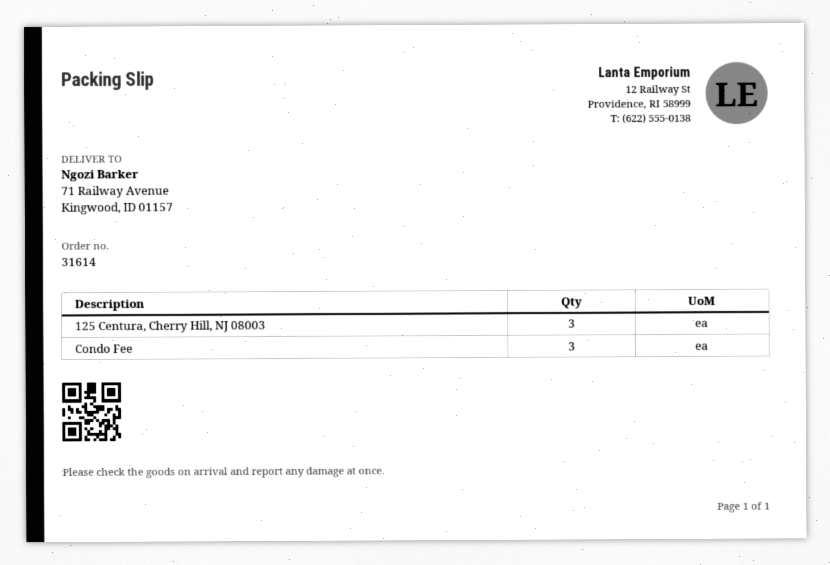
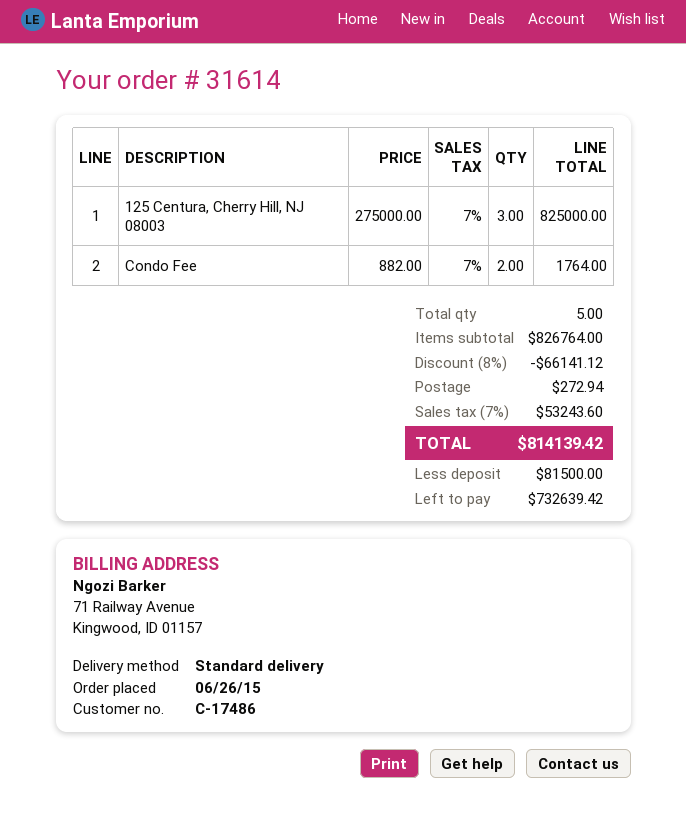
Condo Fee: 3 -> 2

